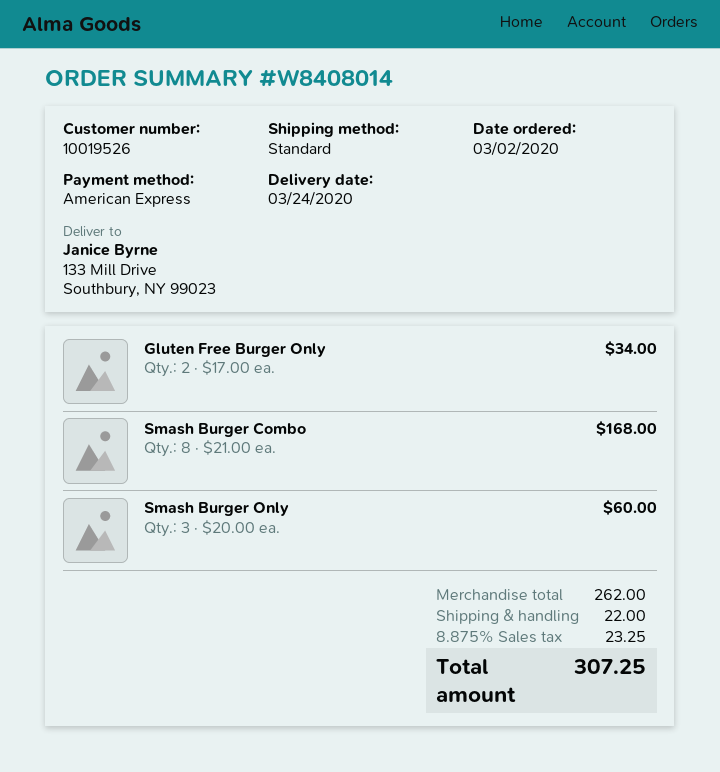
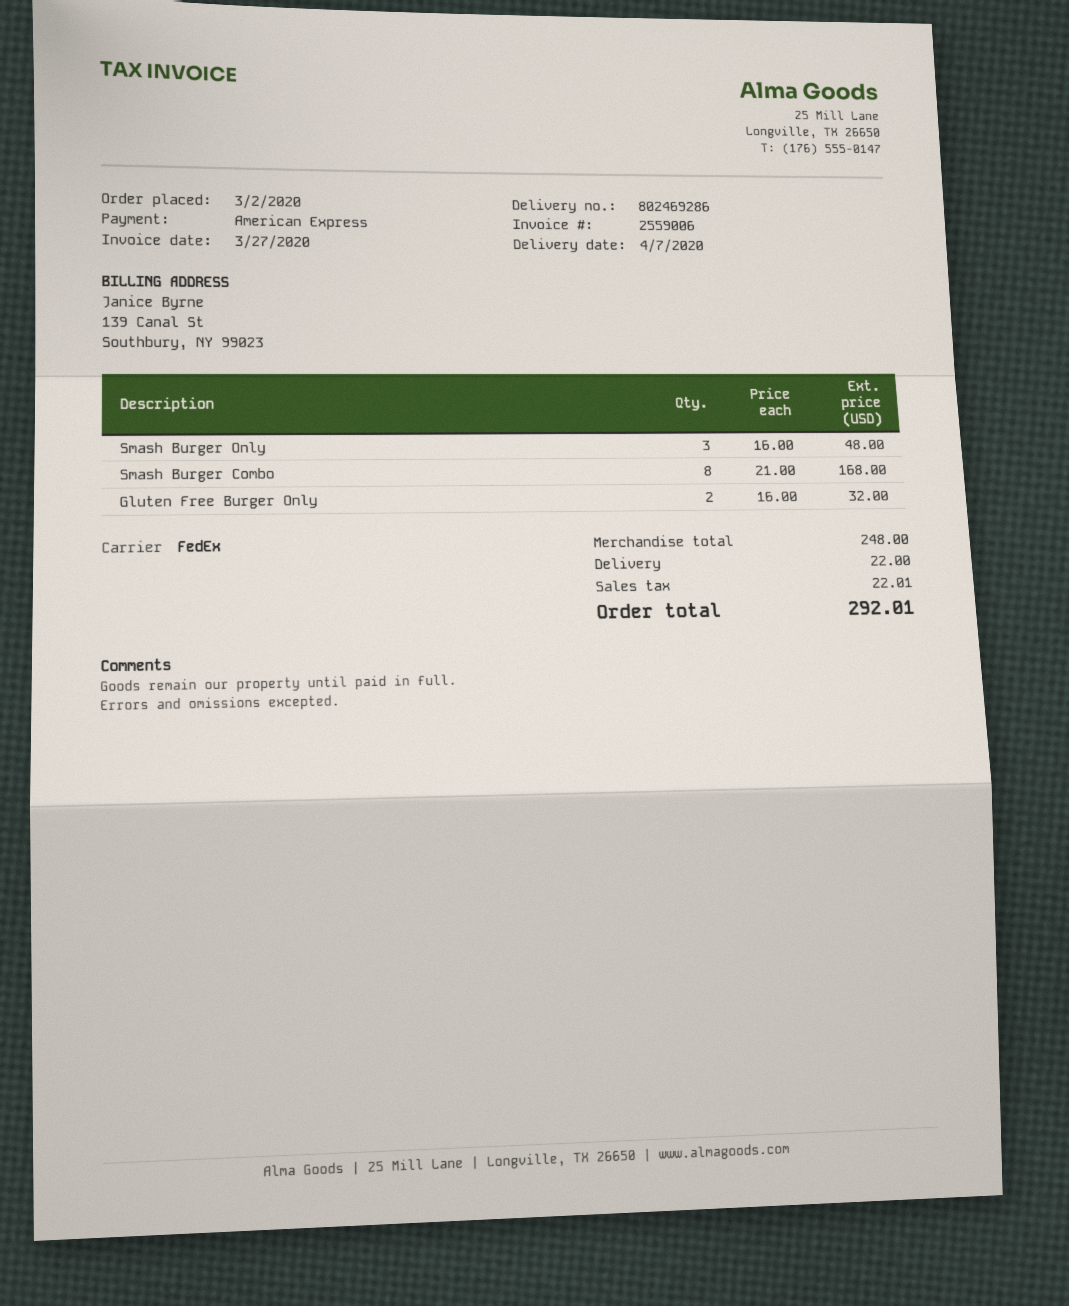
delivery date: 2020-03-24 -> 2020-04-07
shipping method: standard -> FedEx
Gluten Free Burger Only: 2 x 17.00 = 34.00 -> 2 x 16.00 = 32.00
Smash Burger Only: 3 x 20.00 = 60.00 -> 3 x 16.00 = 48.00
subtotal: 262.00 -> 248.00
tax: 23.25 -> 22.01
total: 307.25 -> 292.01

